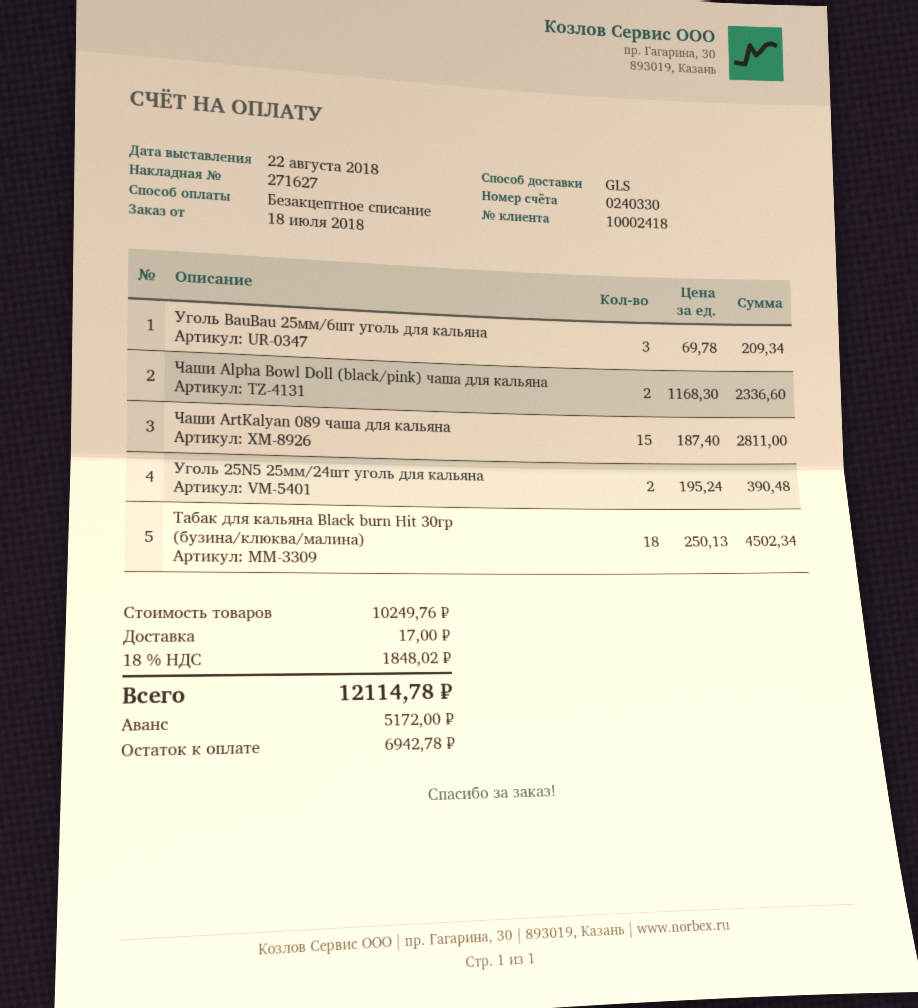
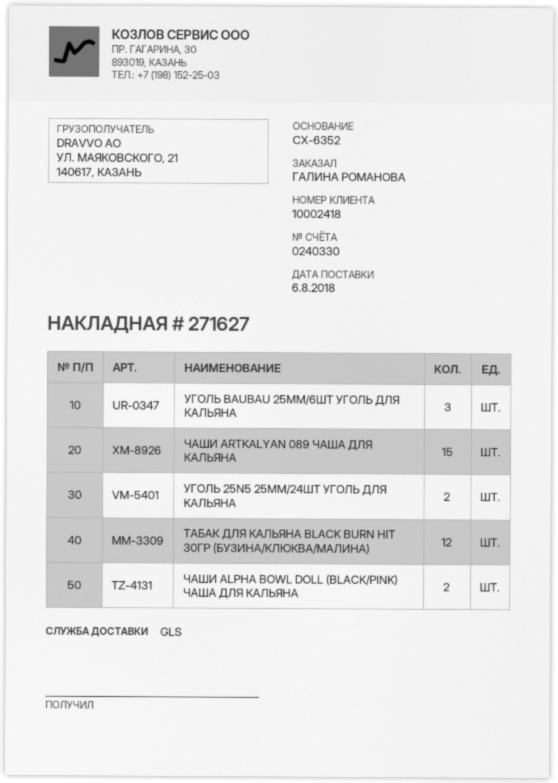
Табак для кальяна Black burn Hit 30гр (бузина/клюква/малина): 18 -> 12

